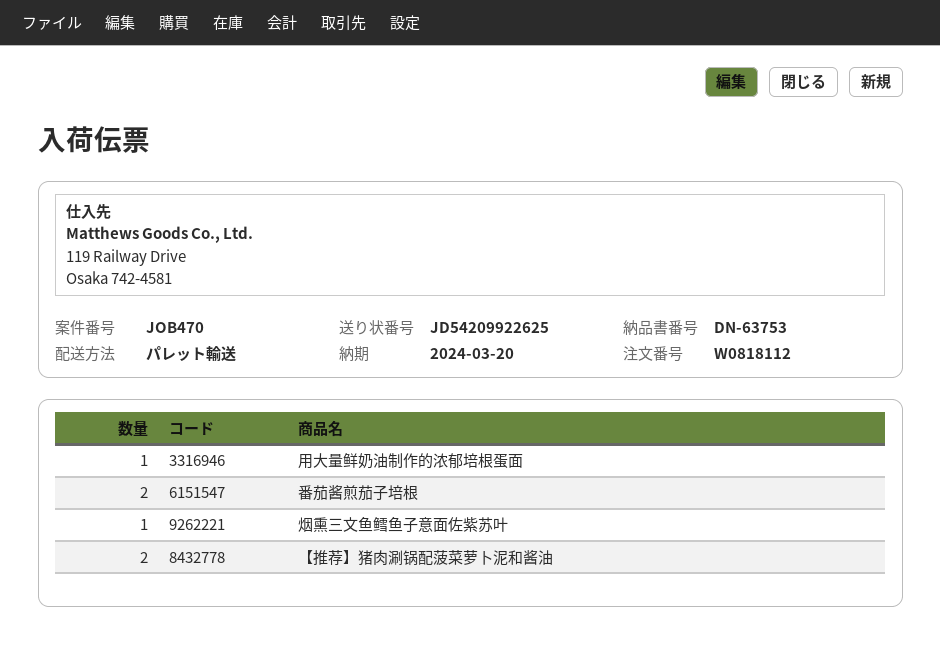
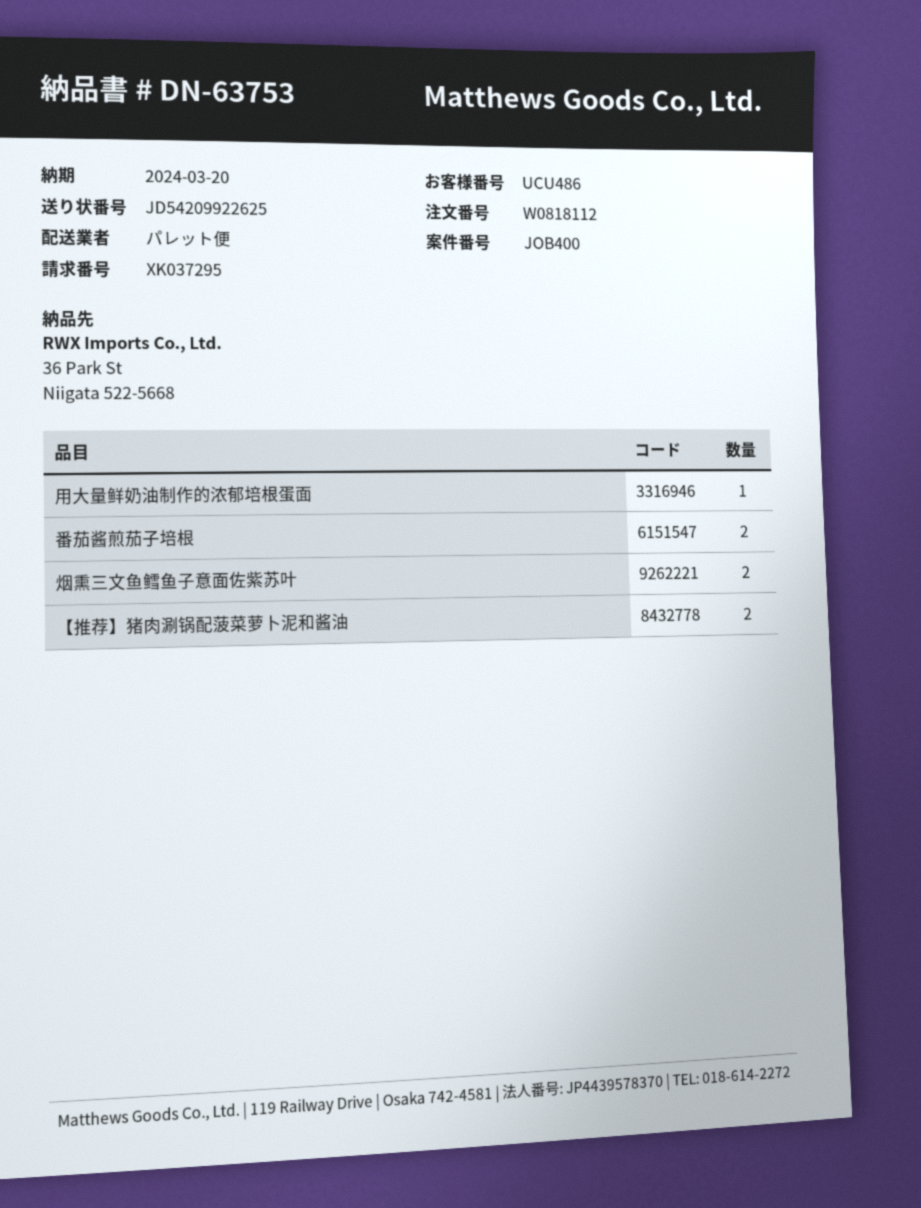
reference: JOB470 -> JOB400
烟熏三文鱼鳕鱼子意面佐紫苏叶: 1 -> 2

